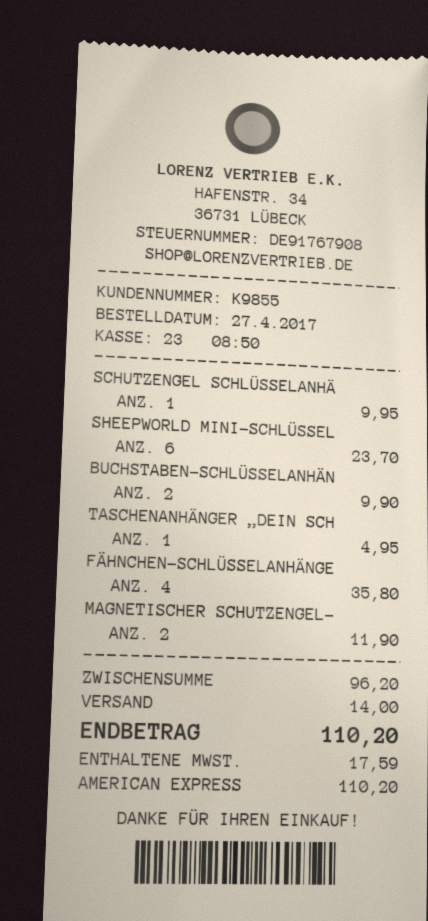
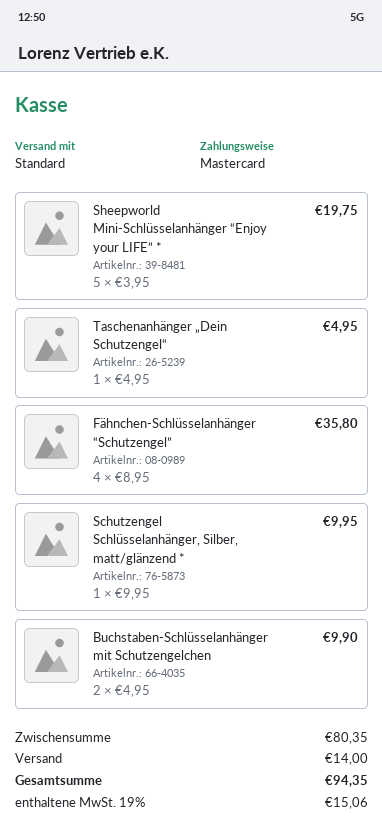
payment method: American Express -> Mastercard
SHEEPWORLD MINI-SCHLÜSSEL: 6 for 23.70 -> 5 for 19.75
MAGNETISCHER SCHUTZENGEL-: 2 for 11.90 -> none
subtotal: 96.20 -> 80.35
tax: 17.59 -> 15.06
total: 110.20 -> 94.35

